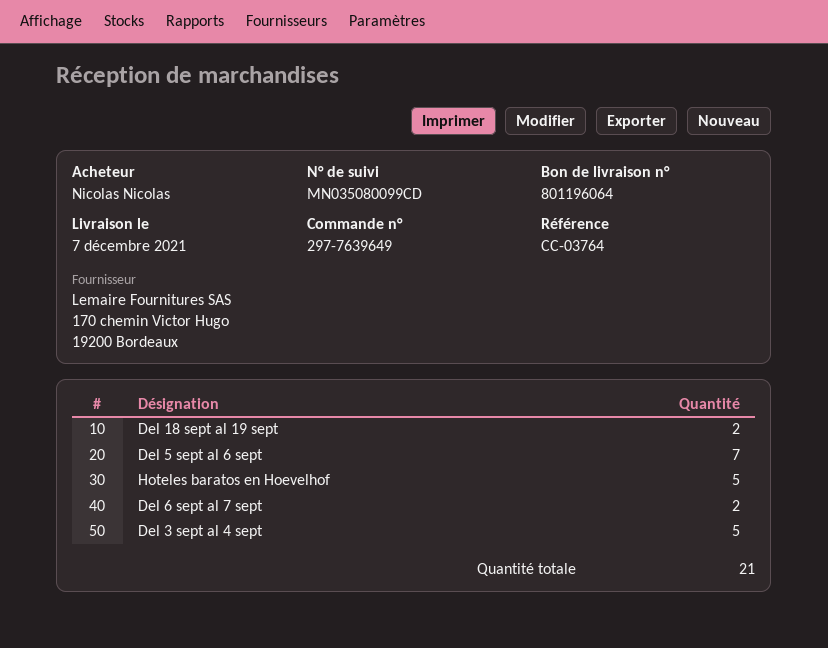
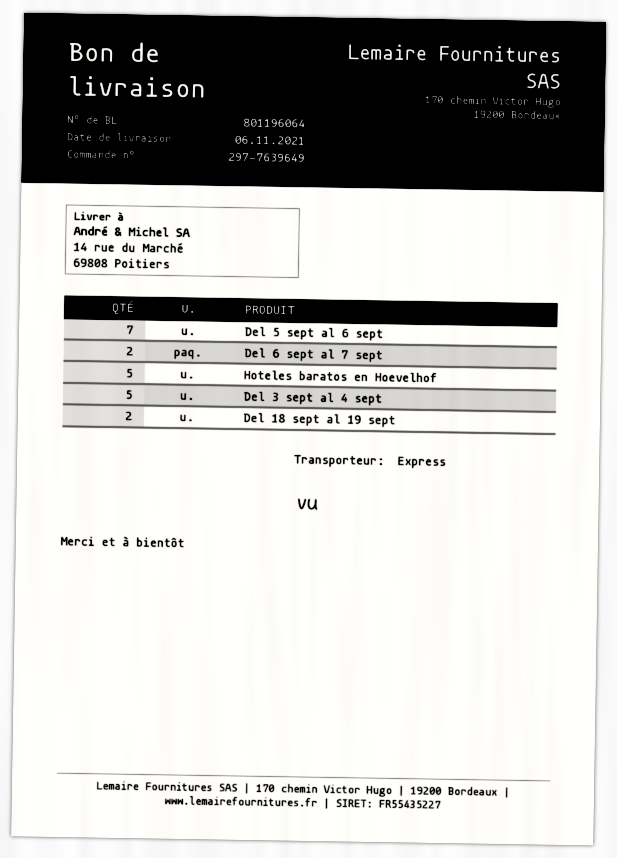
delivery date: 2021-12-07 -> 2021-11-06

